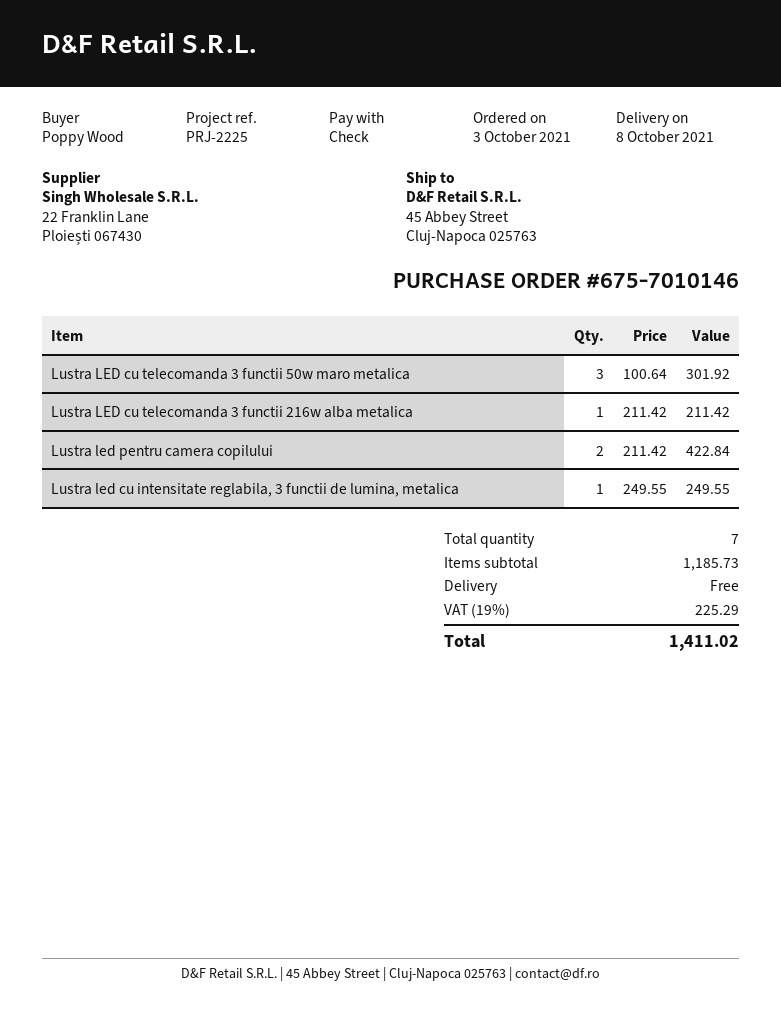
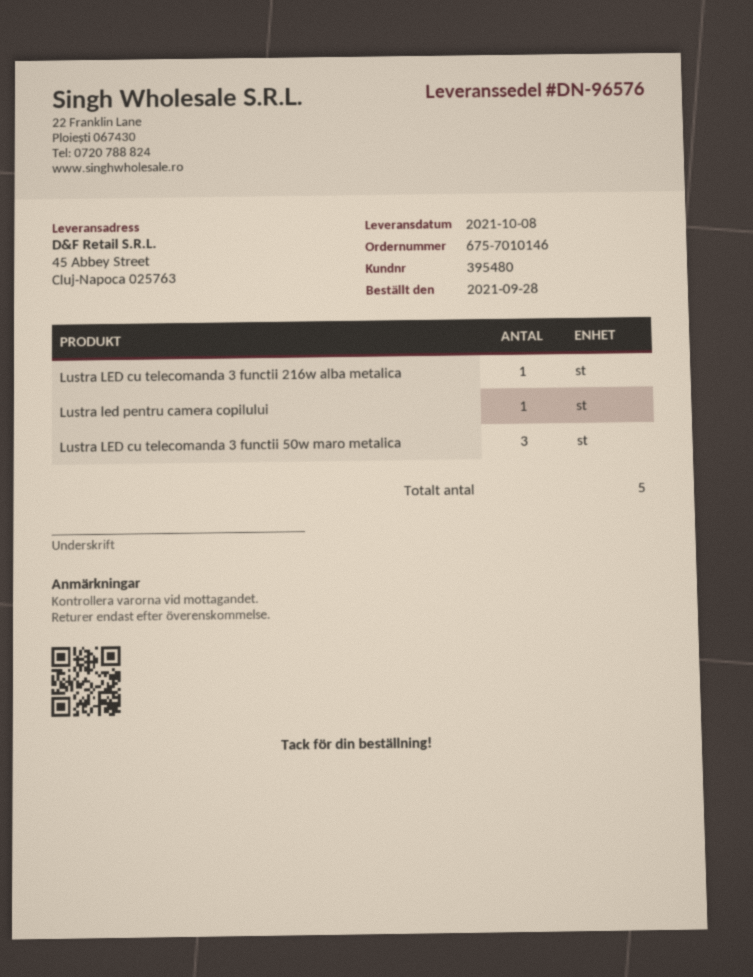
order date: 2021-10-03 -> 2021-09-28
Lustra led pentru camera copilului: 2 -> 1
Lustra led cu intensitate reglabila, 3 functii de lumina, metalica: 1 -> none
total quantity: 7 -> 5

